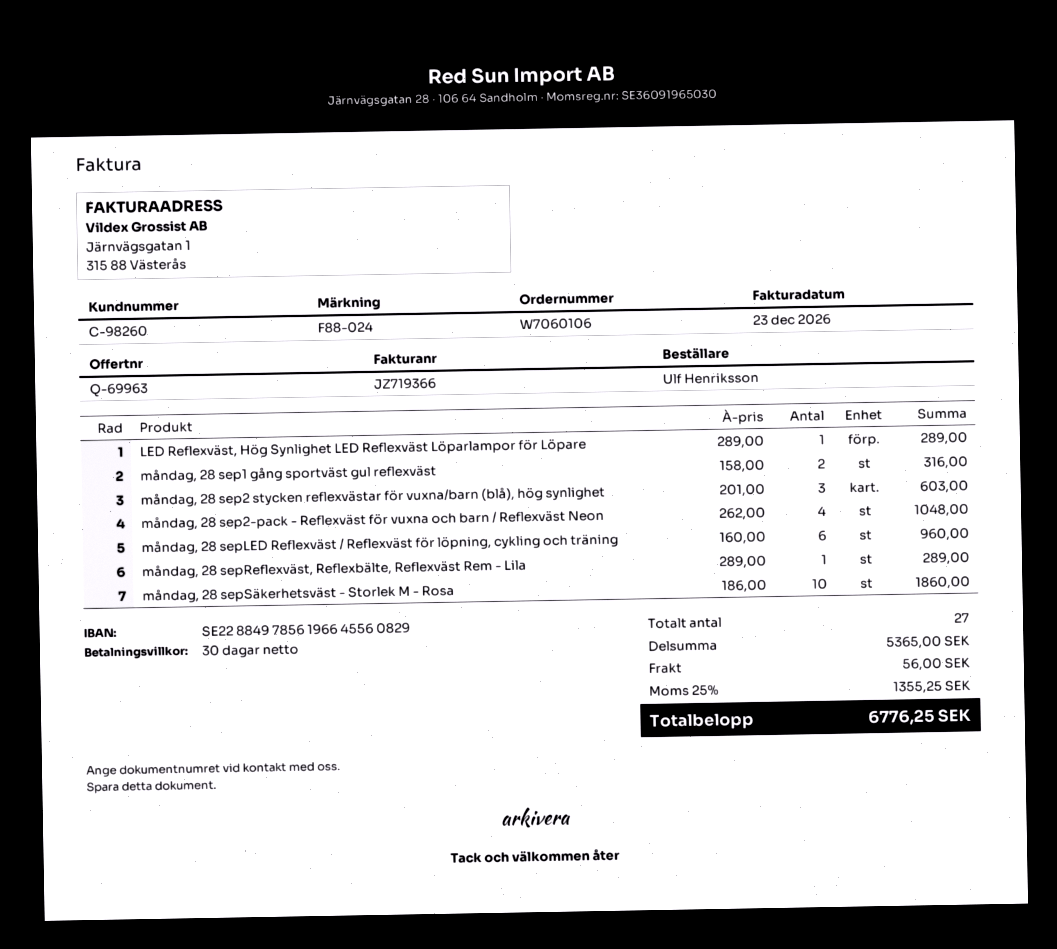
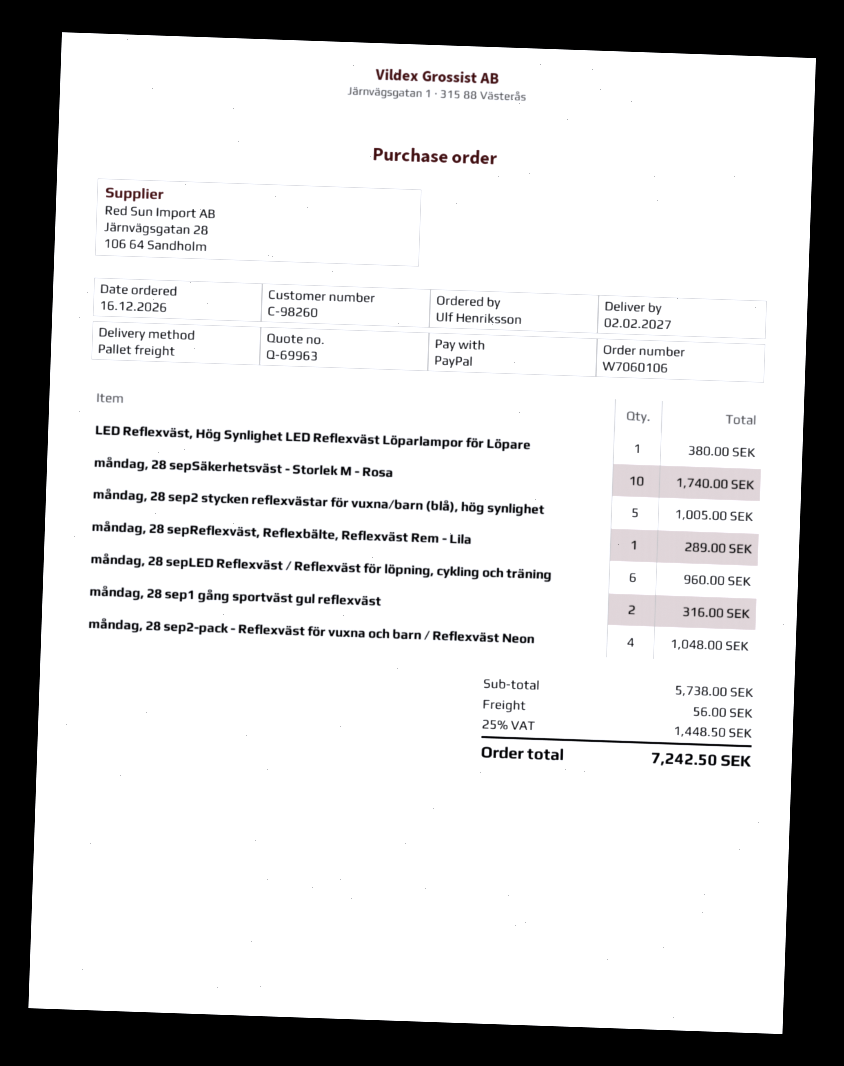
LED Reflexväst, Hög Synlighet LED Reflexväst Löparlampor för Löpare: 1 for 289.00 -> 1 for 380.00
måndag, 28 sep2 stycken reflexvästar för vuxna/barn (blå), hög synlighet: 3 for 603.00 -> 5 for 1005.00
måndag, 28 sepSäkerhetsväst - Storlek M - Rosa: 10 for 1860.00 -> 10 for 1740.00
subtotal: 5365.00 -> 5738.00
tax: 25% = 1355.25 -> 25% = 1448.50
total: 6776.25 -> 7242.50

